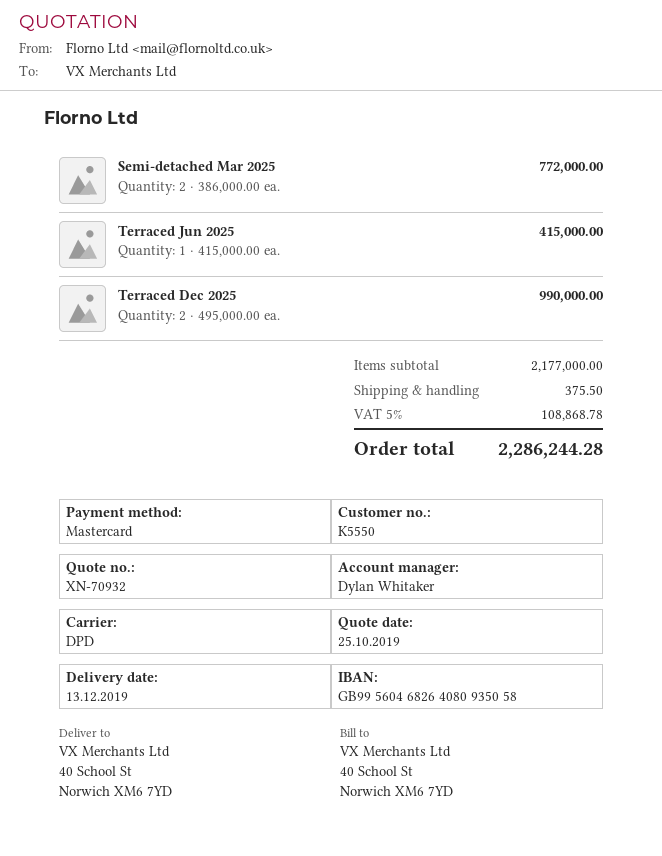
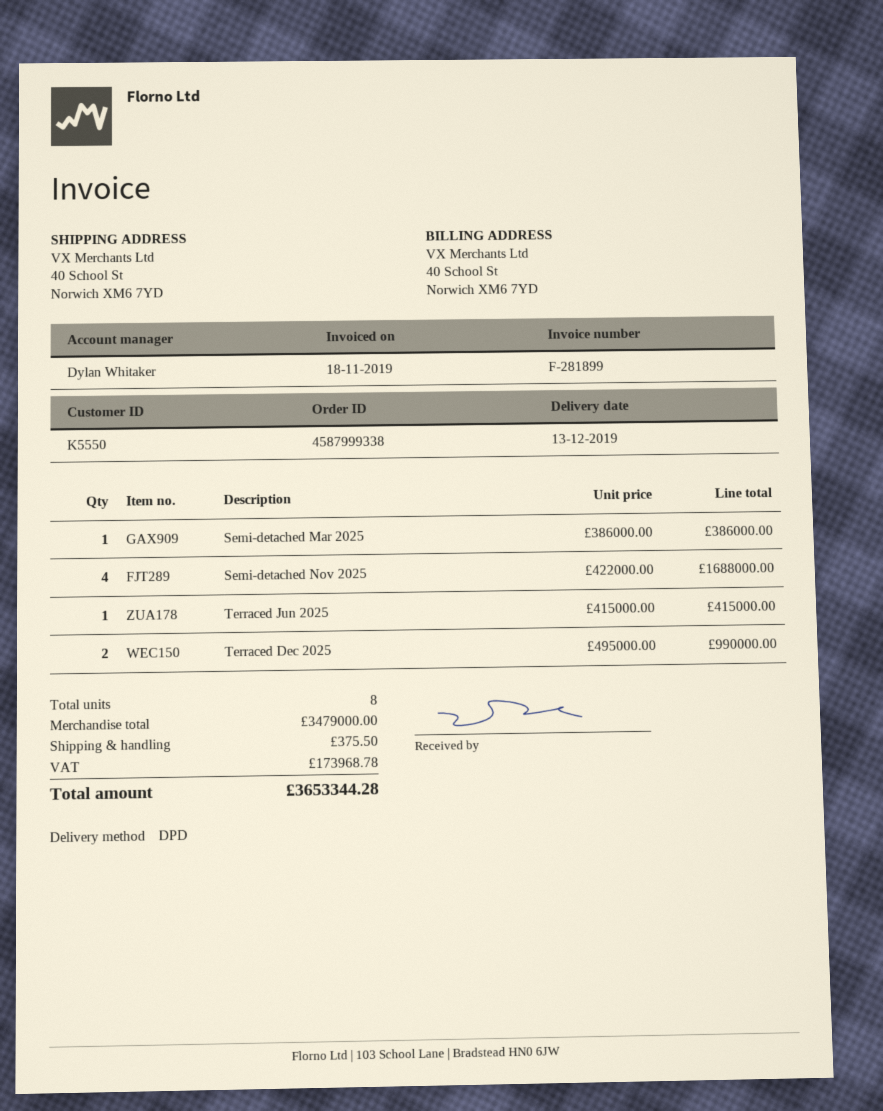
Semi-detached Mar 2025: 2 x 386000.00 = 772000.00 -> 1 x 386000.00 = 386000.00
Semi-detached Nov 2025: none -> 4 x 422000.00 = 1688000.00
subtotal: 2177000.00 -> 3479000.00
tax: 108868.78 -> 173968.78
total: 2286244.28 -> 3653344.28

